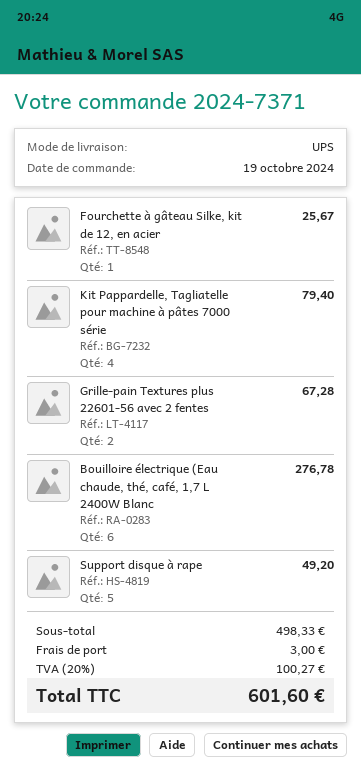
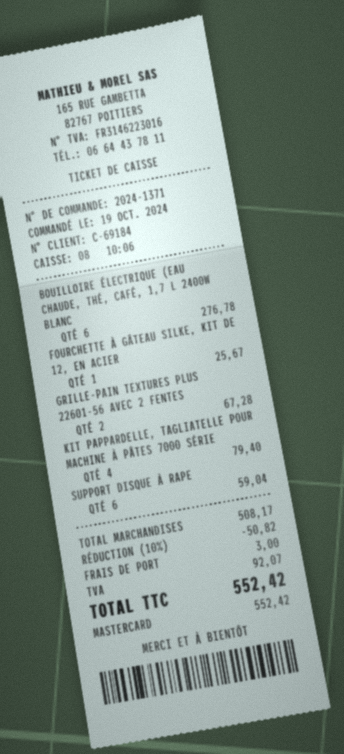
order number: 2024-7371 -> 2024-1371
Support disque à rape: 5 for 49.20 -> 6 for 59.04
subtotal: 498.33 -> 508.17
discount: none -> 10% = 50.82
tax: 100.27 -> 92.07
total: 601.60 -> 552.42

